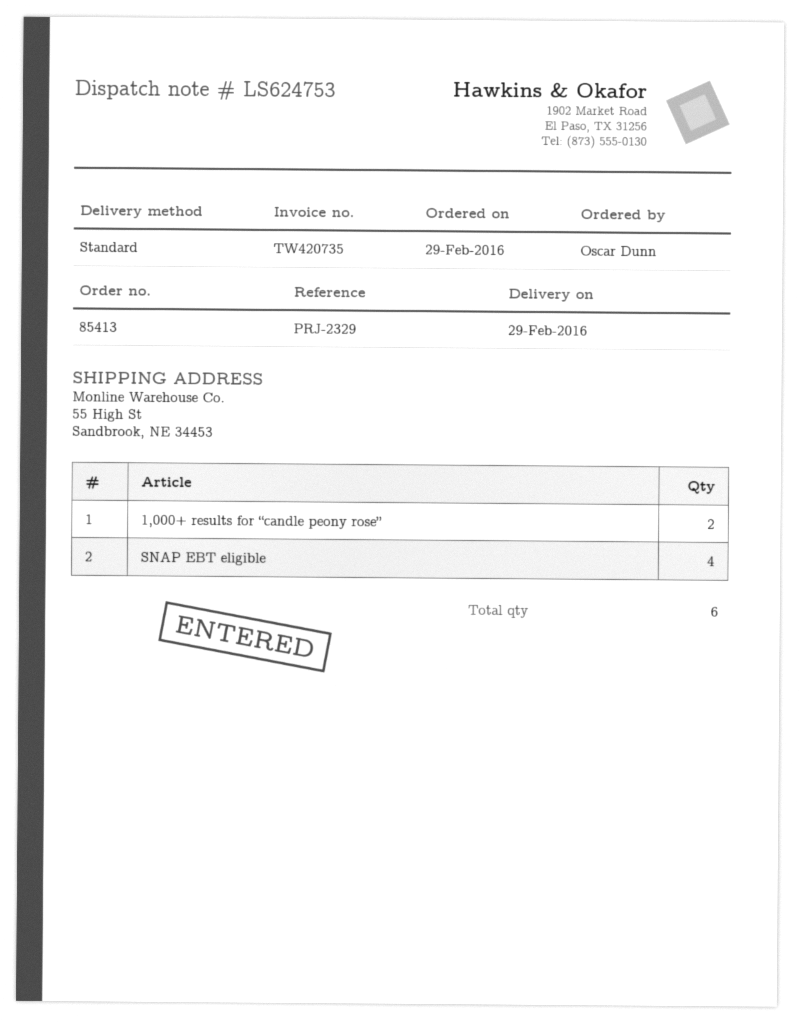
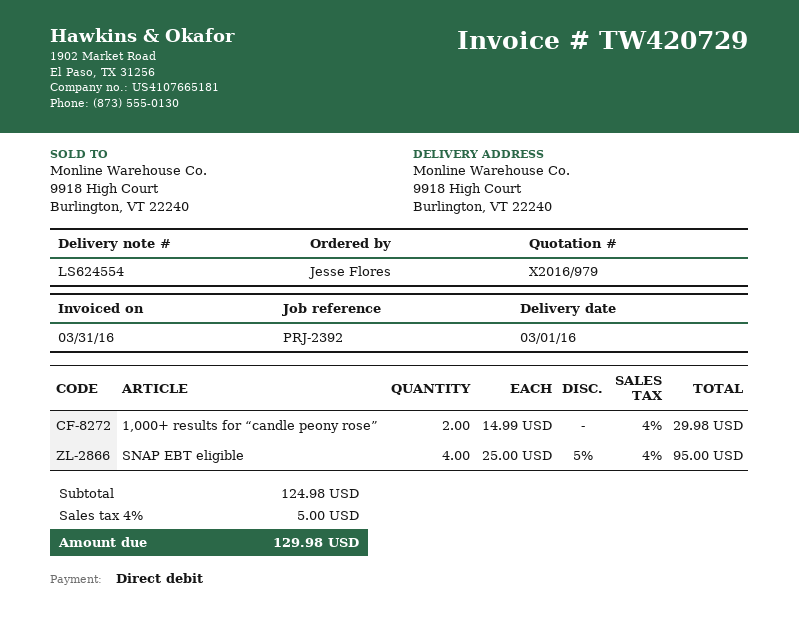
delivery note number: LS624753 -> LS624554
delivery date: 2016-02-29 -> 2016-03-01
invoice number: TW420735 -> TW420729
reference: PRJ-2329 -> PRJ-2392
ordered by: Oscar Dunn -> Jesse Flores
ship to: 55 High St, Sandbrook, NE 34453 -> 9918 High Court, Burlington, VT 22240

